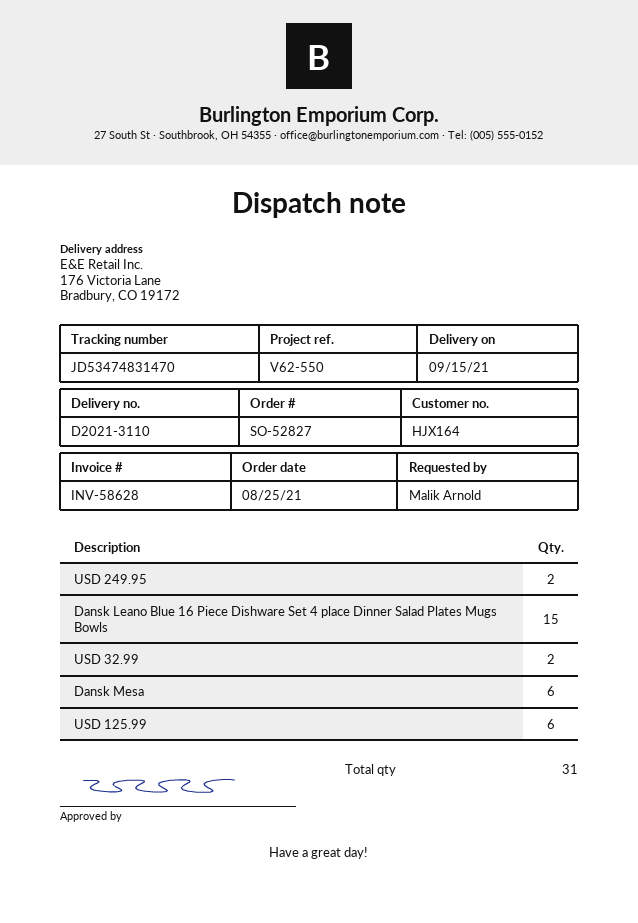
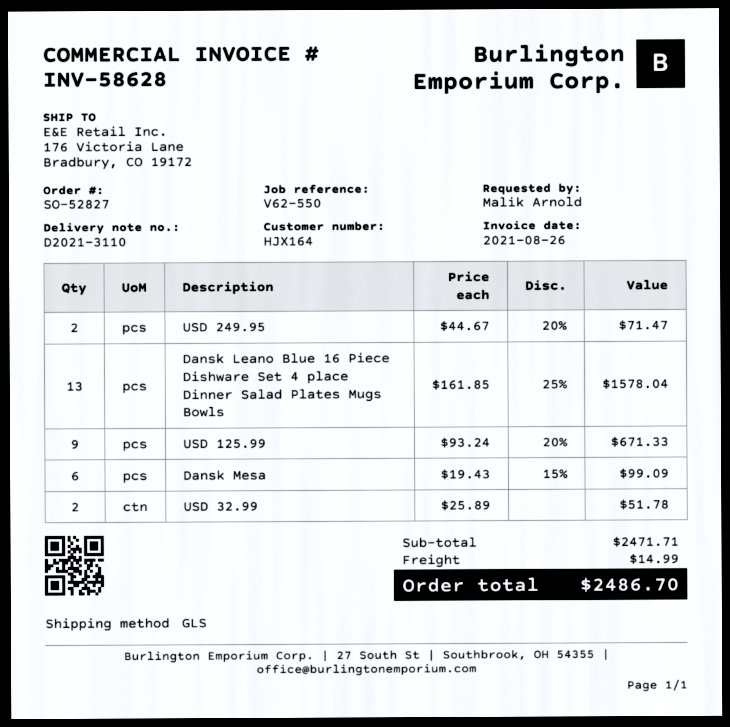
Dansk Leano Blue 16 Piece Dishware Set 4 place Dinner Salad Plates Mugs Bowls: 15 -> 13
USD 125.99: 6 -> 9

